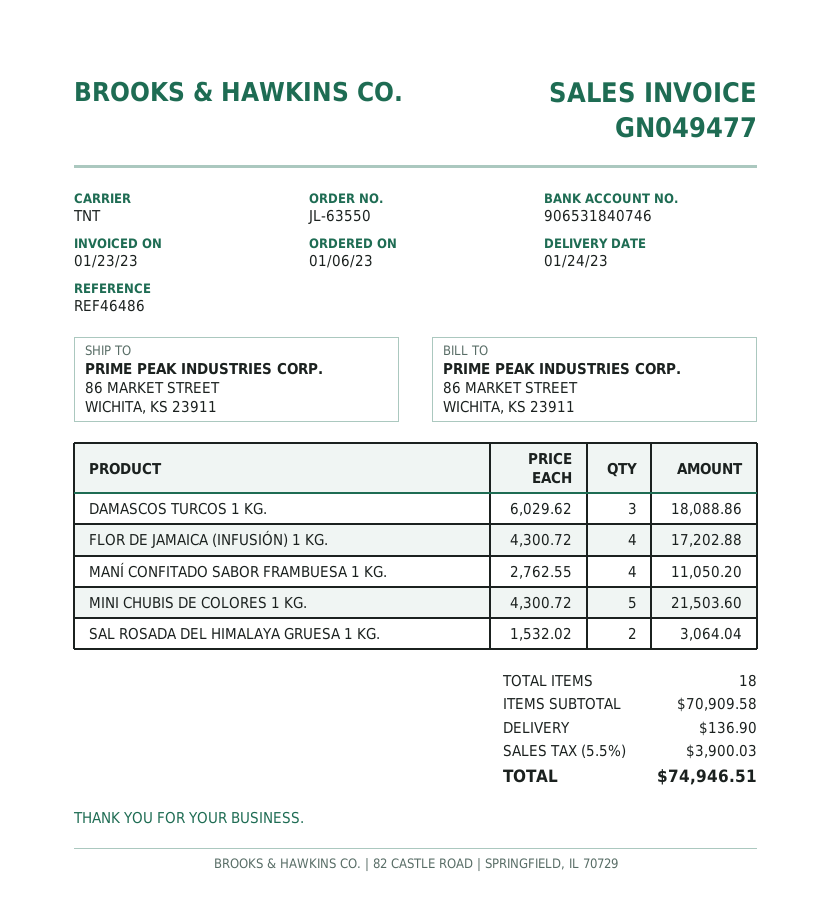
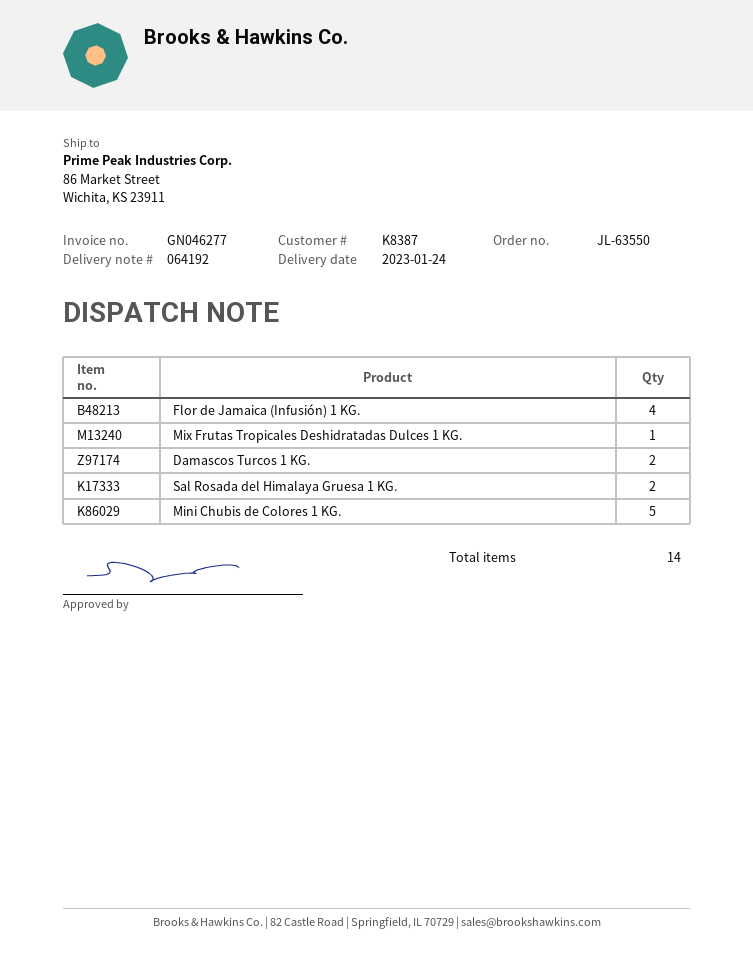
invoice number: GN049477 -> GN046277
DAMASCOS TURCOS 1 KG.: 3 -> 2
MANÍ CONFITADO SABOR FRAMBUESA 1 KG.: 4 -> none
Mix Frutas Tropicales Deshidratadas Dulces 1 KG.: none -> 1
total quantity: 18 -> 14

